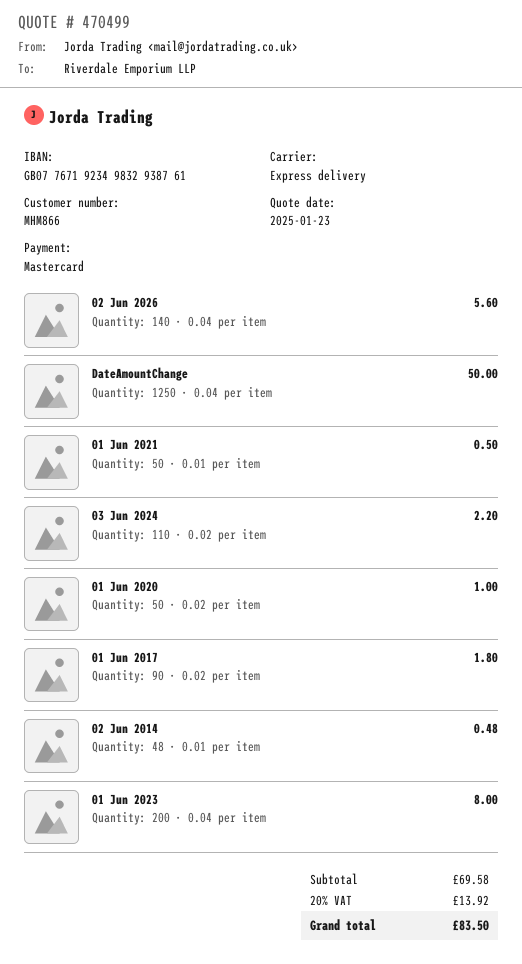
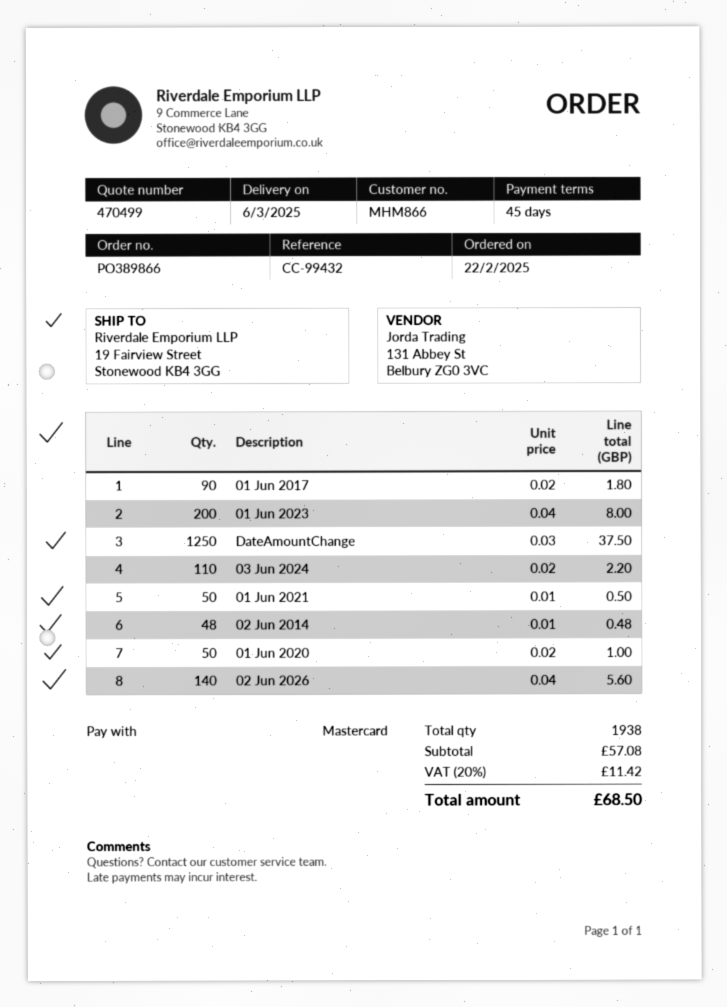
DateAmountChange: 1250 x 0.04 = 50.00 -> 1250 x 0.03 = 37.50
subtotal: 69.58 -> 57.08
tax: 20% = 13.92 -> 20% = 11.42
total: 83.50 -> 68.50

